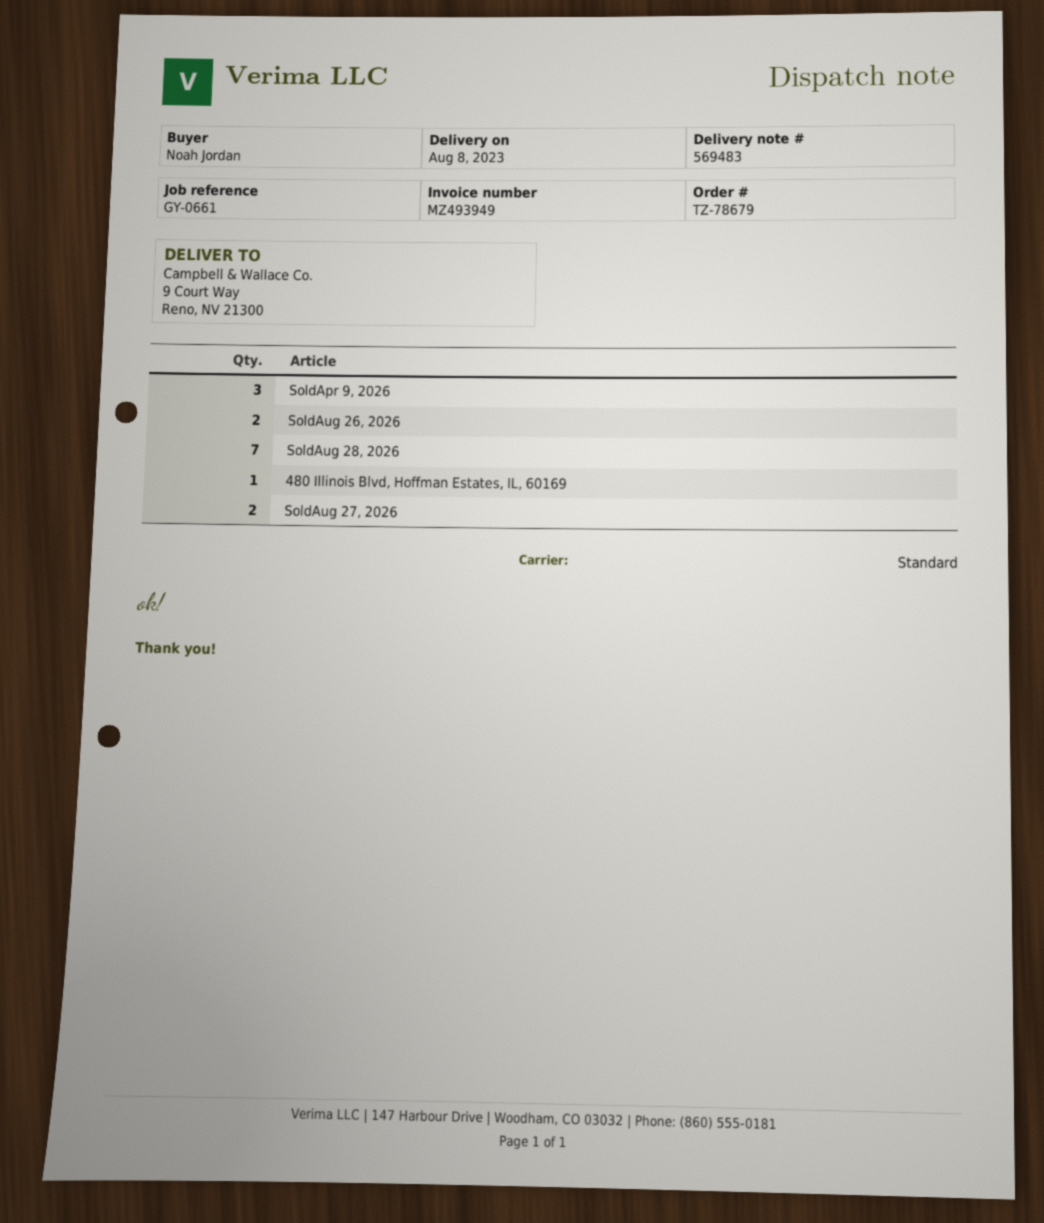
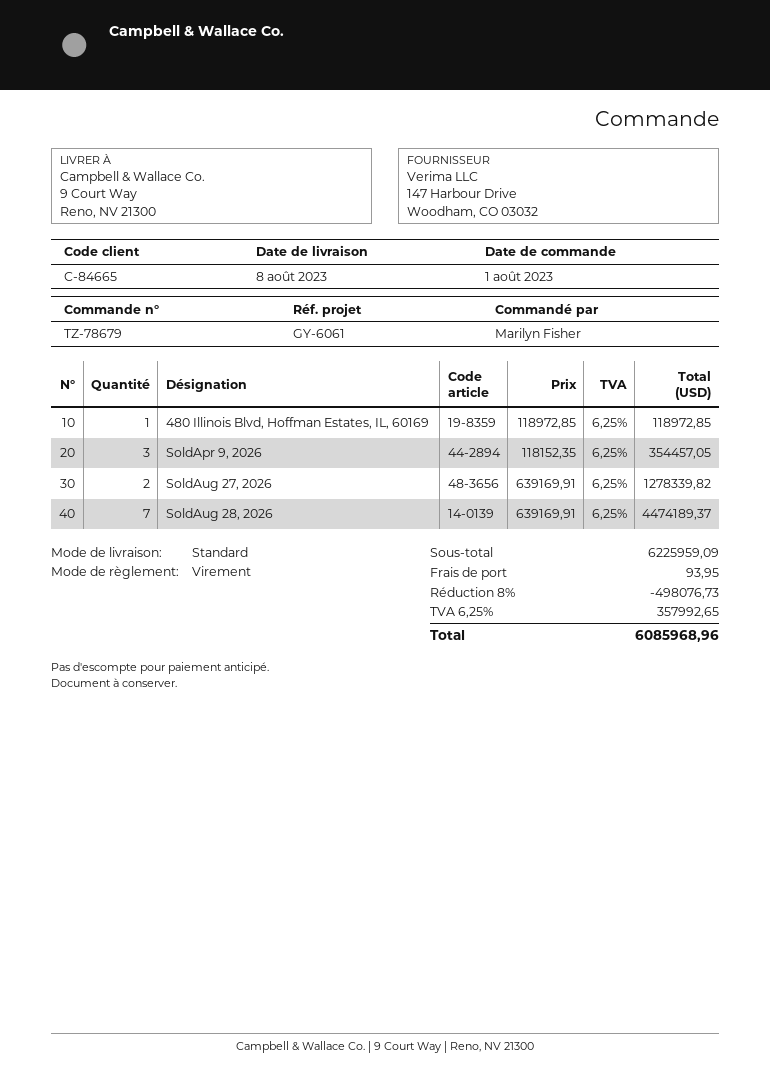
reference: GY-0661 -> GY-6061
ordered by: Noah Jordan -> Marilyn Fisher
SoldAug 26, 2026: 2 -> none

